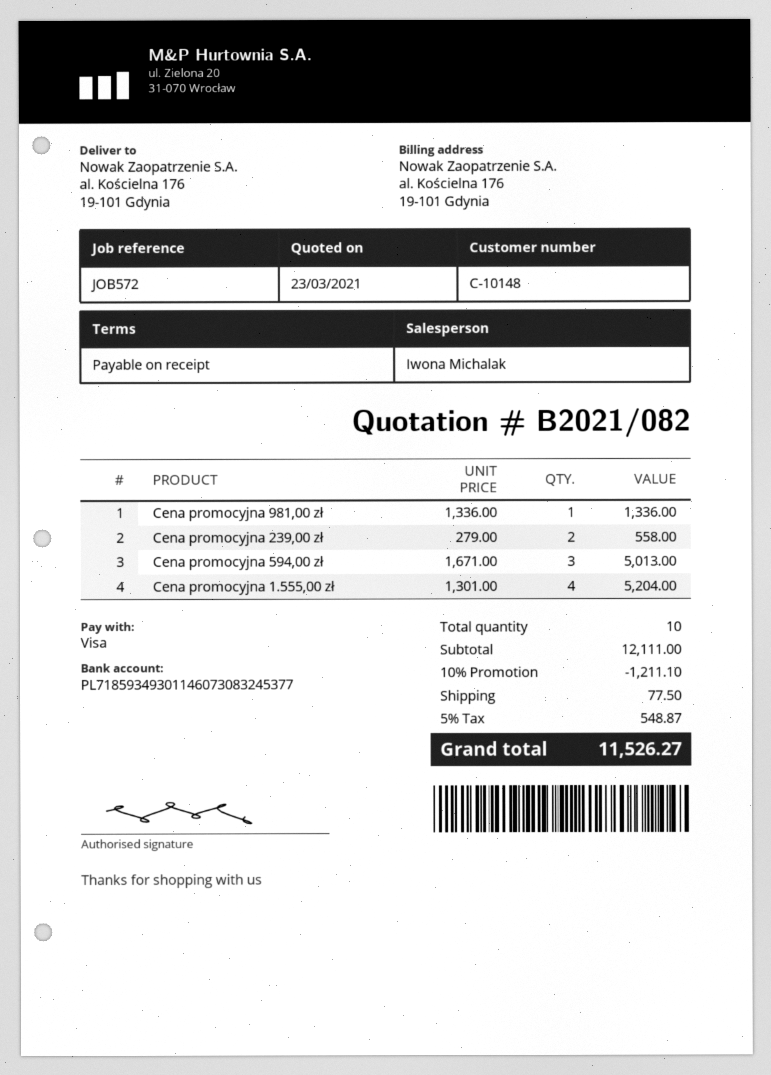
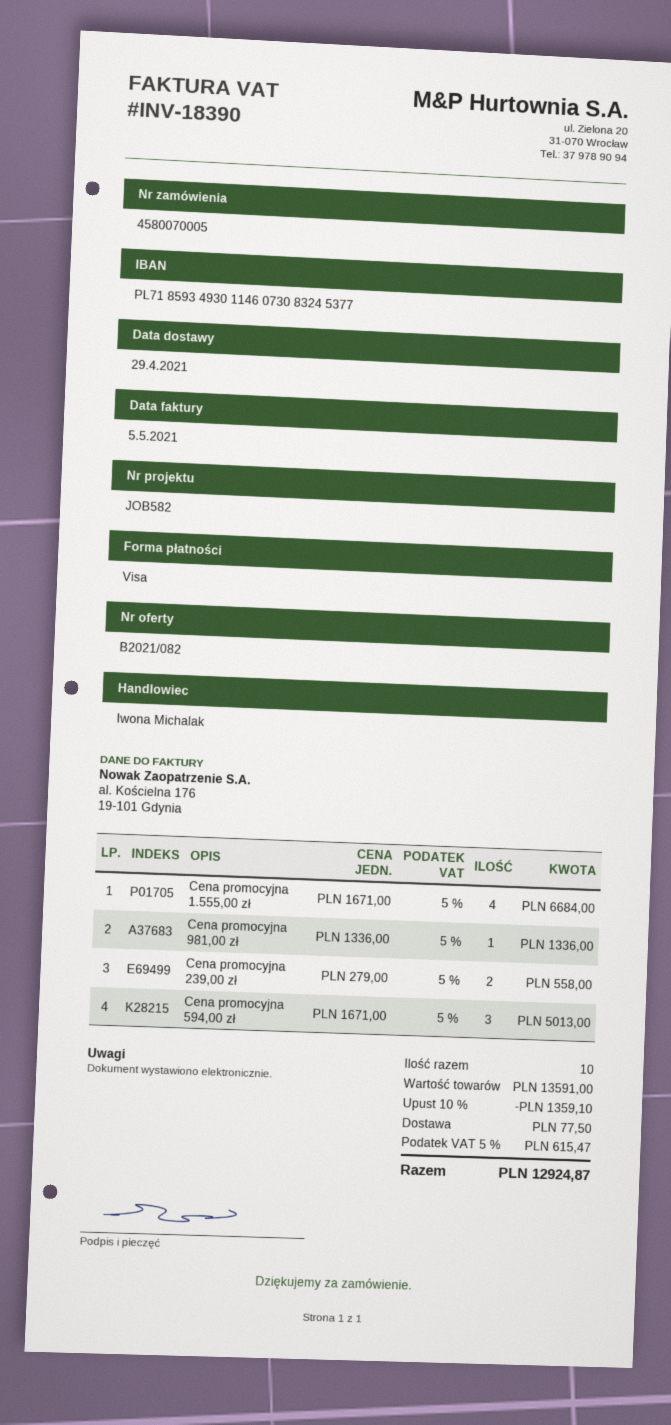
reference: JOB572 -> JOB582
Cena promocyjna 1.555,00 zł: 4 x 1301.00 = 5204.00 -> 4 x 1671.00 = 6684.00
subtotal: 12111.00 -> 13591.00
discount: 10% = 1211.10 -> 10% = 1359.10
tax: 5% = 548.87 -> 5% = 615.47
total: 11526.27 -> 12924.87

